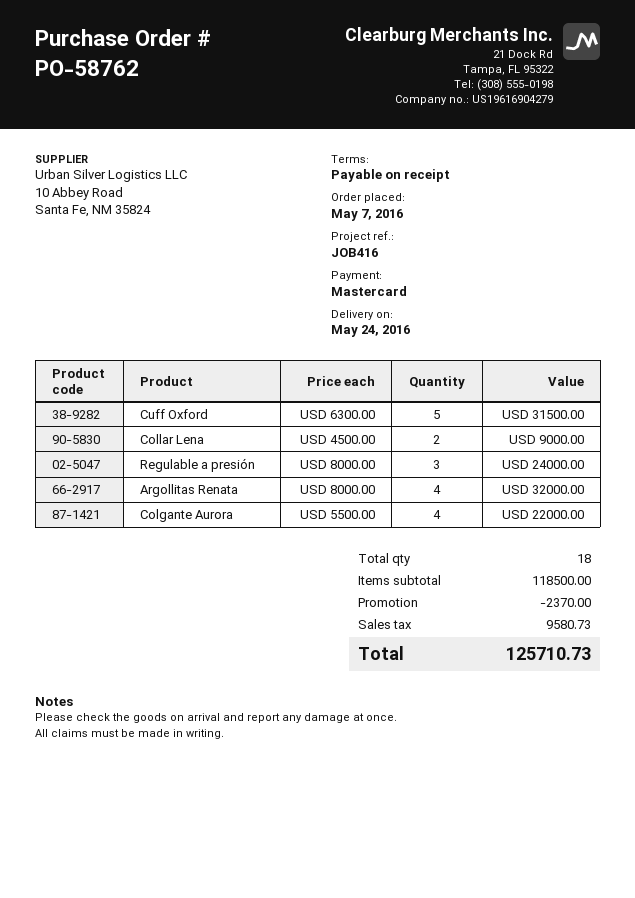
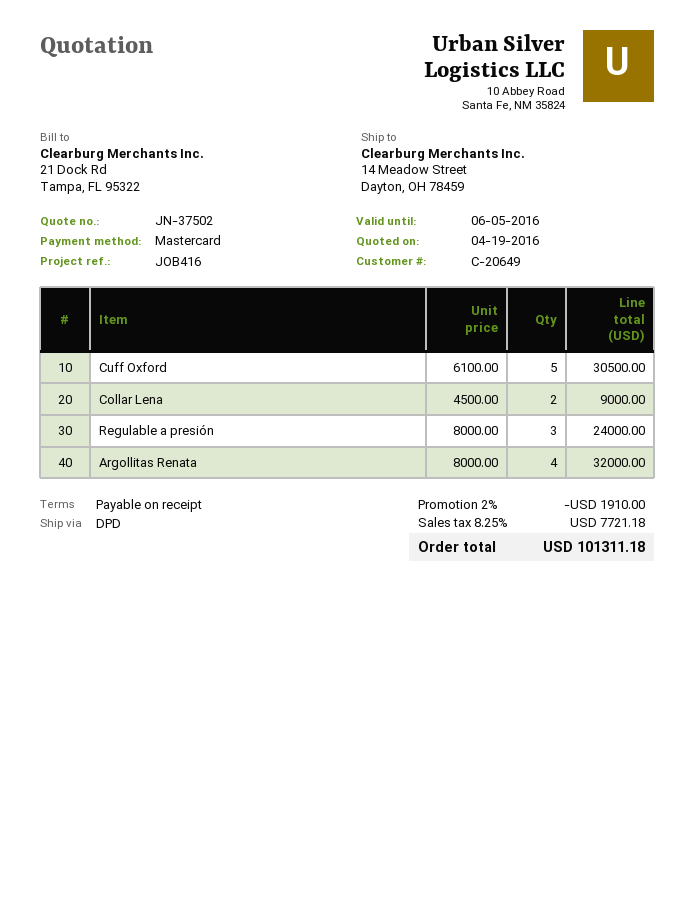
Cuff Oxford: 5 x 6300.00 = 31500.00 -> 5 x 6100.00 = 30500.00
Colgante Aurora: 4 x 5500.00 = 22000.00 -> none
discount: 2370.00 -> 1910.00
tax: 9580.73 -> 7721.18
total: 125710.73 -> 101311.18

